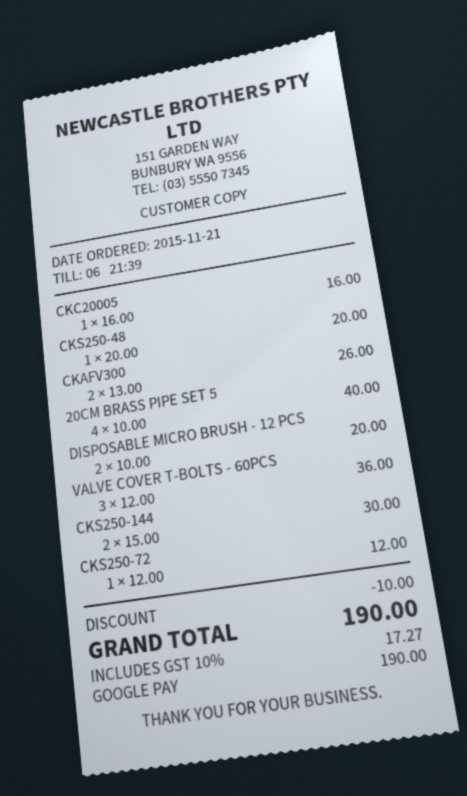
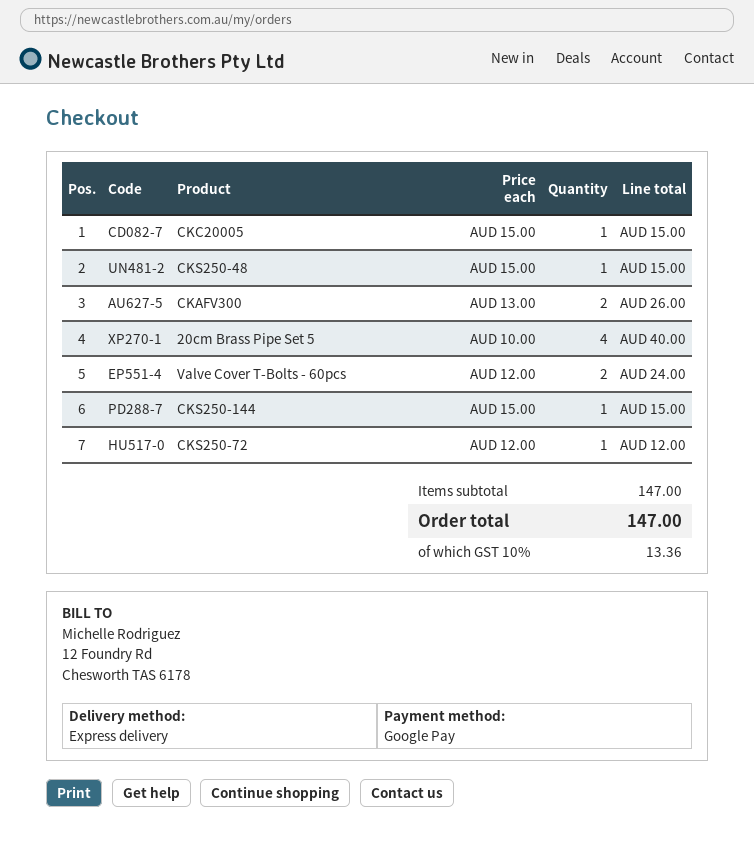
CKC20005: 1 x 16.00 = 16.00 -> 1 x 15.00 = 15.00
CKS250-48: 1 x 20.00 = 20.00 -> 1 x 15.00 = 15.00
DISPOSABLE MICRO BRUSH - 12 PCS: 2 x 10.00 = 20.00 -> none
VALVE COVER T-BOLTS - 60PCS: 3 x 12.00 = 36.00 -> 2 x 12.00 = 24.00
CKS250-144: 2 x 15.00 = 30.00 -> 1 x 15.00 = 15.00
discount: 10.00 -> none
tax: 10% = 17.27 -> 10% = 13.36
total: 190.00 -> 147.00

